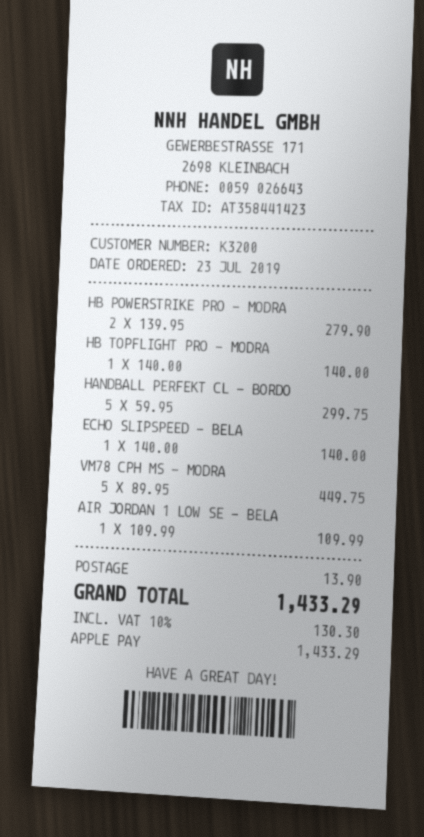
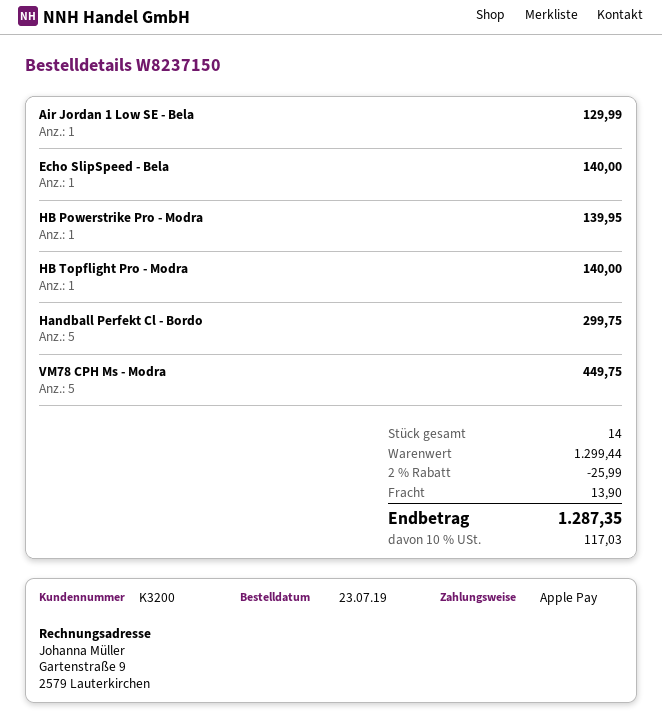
HB POWERSTRIKE PRO - MODRA: 2 for 279.90 -> 1 for 139.95
AIR JORDAN 1 LOW SE - BELA: 1 for 109.99 -> 1 for 129.99
discount: none -> 2% = 25.99
tax: 10% = 130.30 -> 10% = 117.03
total: 1433.29 -> 1287.35

